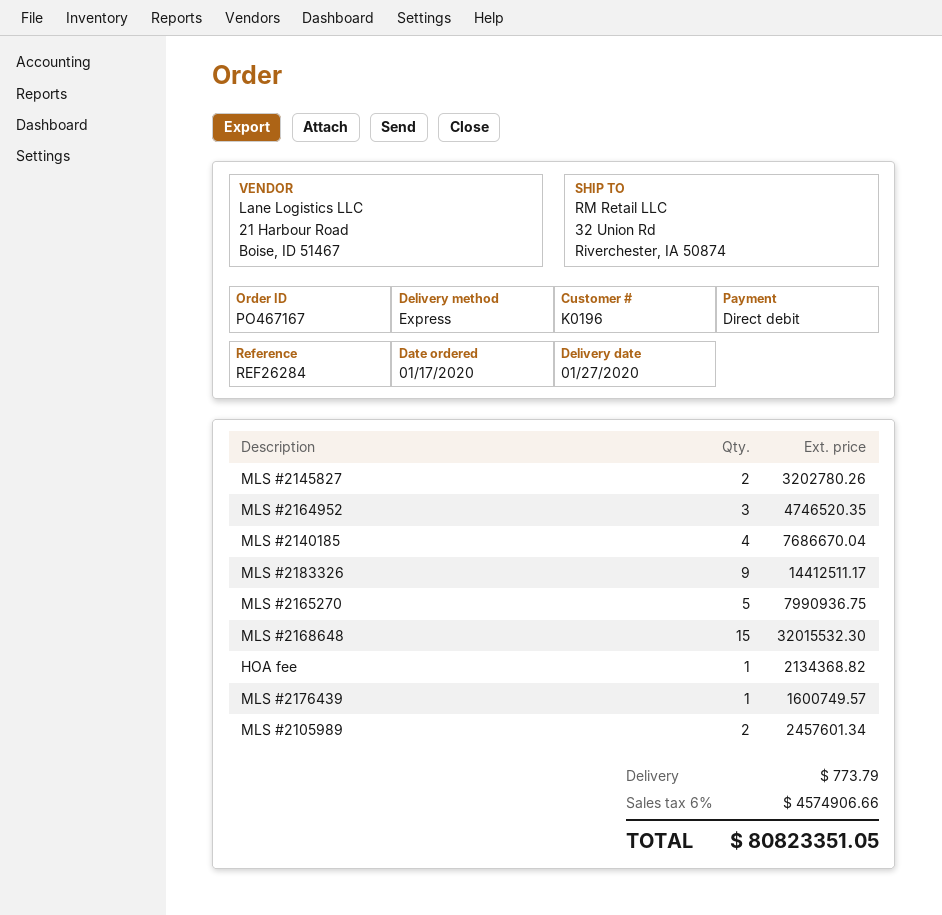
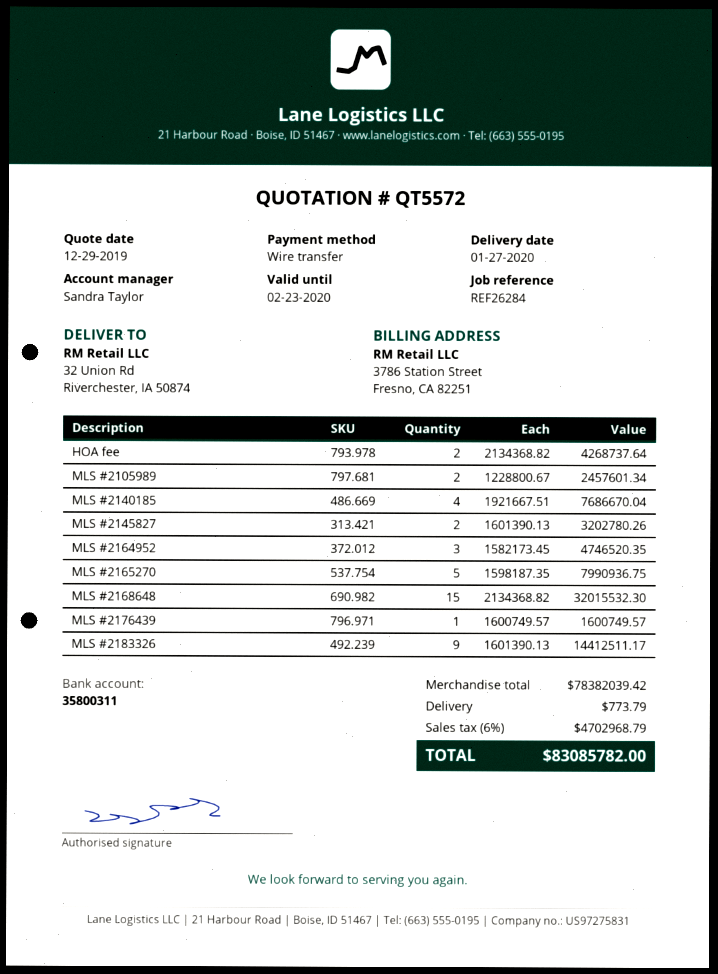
payment method: direct debit -> bank transfer
HOA fee: 1 for 2134368.82 -> 2 for 4268737.64
tax: 6% = 4574906.66 -> 6% = 4702968.79
total: 80823351.05 -> 83085782.00

